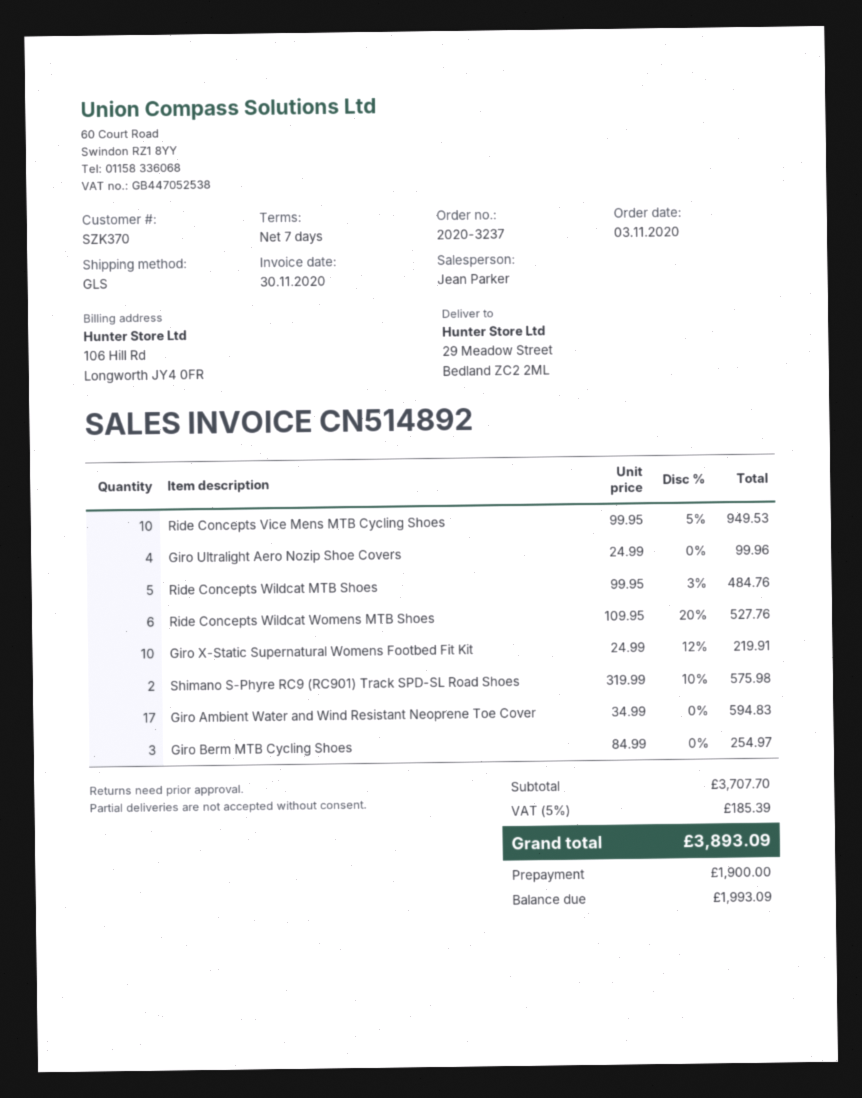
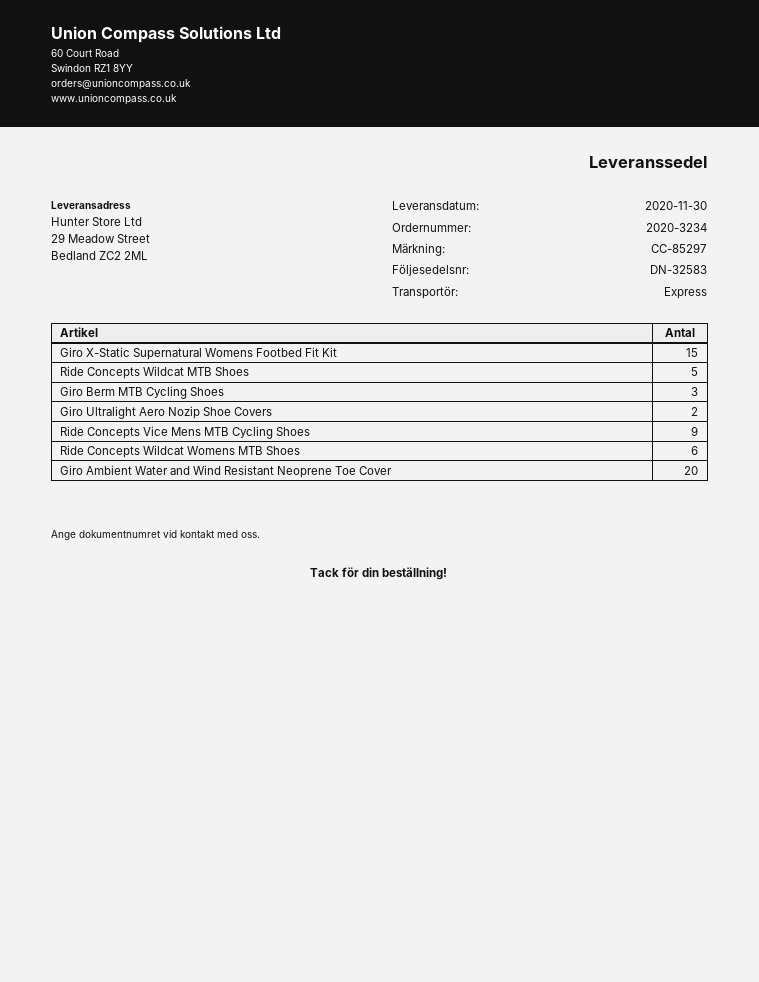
order number: 2020-3237 -> 2020-3234
shipping method: GLS -> express
Ride Concepts Vice Mens MTB Cycling Shoes: 10 -> 9
Giro Ultralight Aero Nozip Shoe Covers: 4 -> 2
Giro X-Static Supernatural Womens Footbed Fit Kit: 10 -> 15
Shimano S-Phyre RC9 (RC901) Track SPD-SL Road Shoes: 2 -> none
Giro Ambient Water and Wind Resistant Neoprene Toe Cover: 17 -> 20

